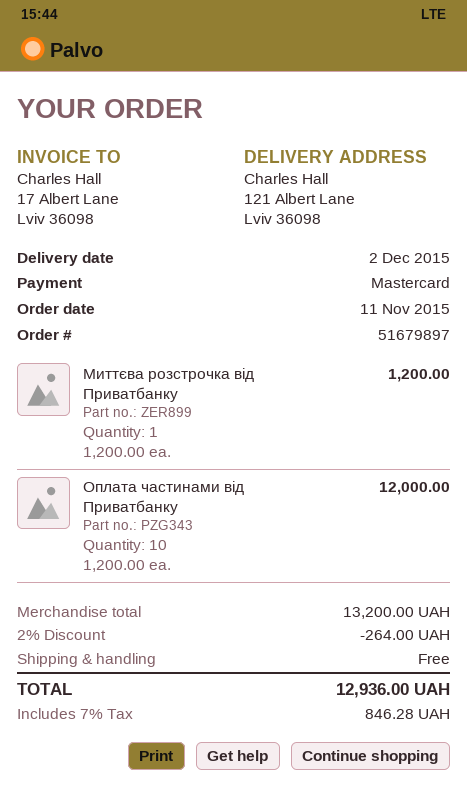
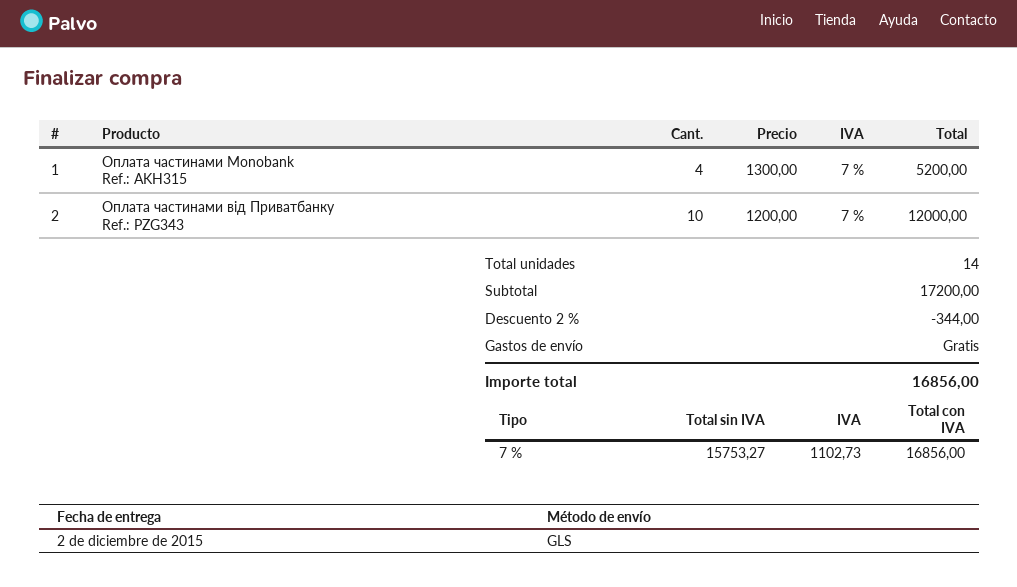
Миттєва розстрочка від Приватбанку: 1 x 1200.00 = 1200.00 -> none
Оплата частинами Monobank: none -> 4 x 1300.00 = 5200.00
subtotal: 13200.00 -> 17200.00
discount: 2% = 264.00 -> 2% = 344.00
tax: 7% = 846.28 -> 7% = 1102.73
total: 12936.00 -> 16856.00

